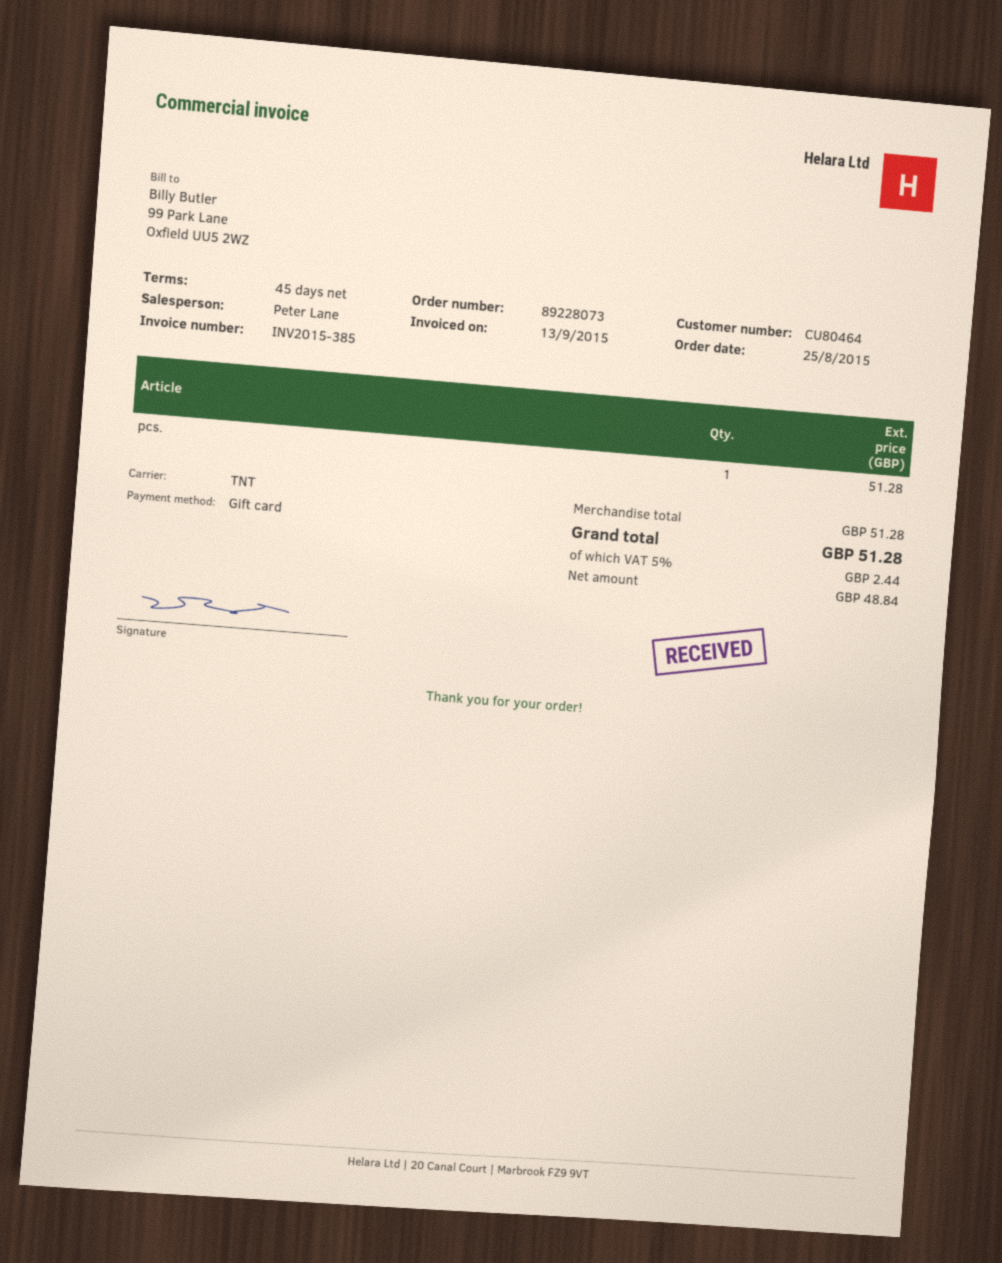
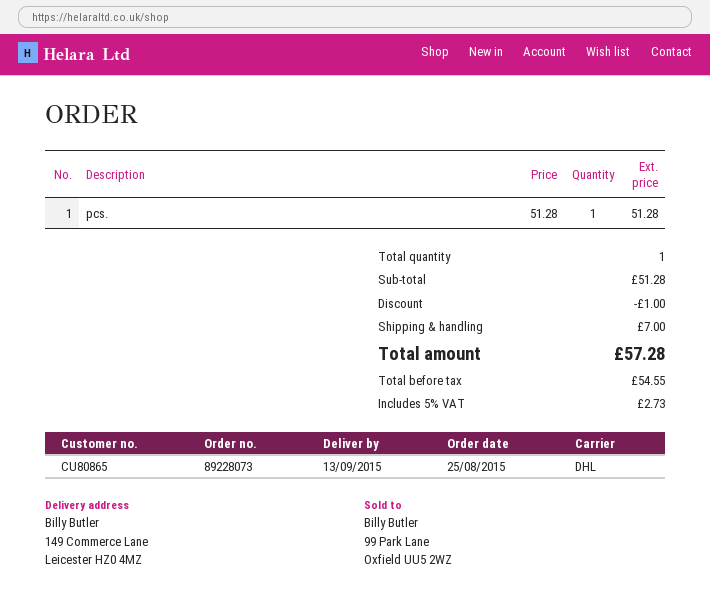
customer number: CU80464 -> CU80865
shipping method: TNT -> DHL
discount: none -> 1.00
shipping: none -> 7.00
net: 48.84 -> 54.55
tax: 5% = 2.44 -> 5% = 2.73
total: 51.28 -> 57.28

